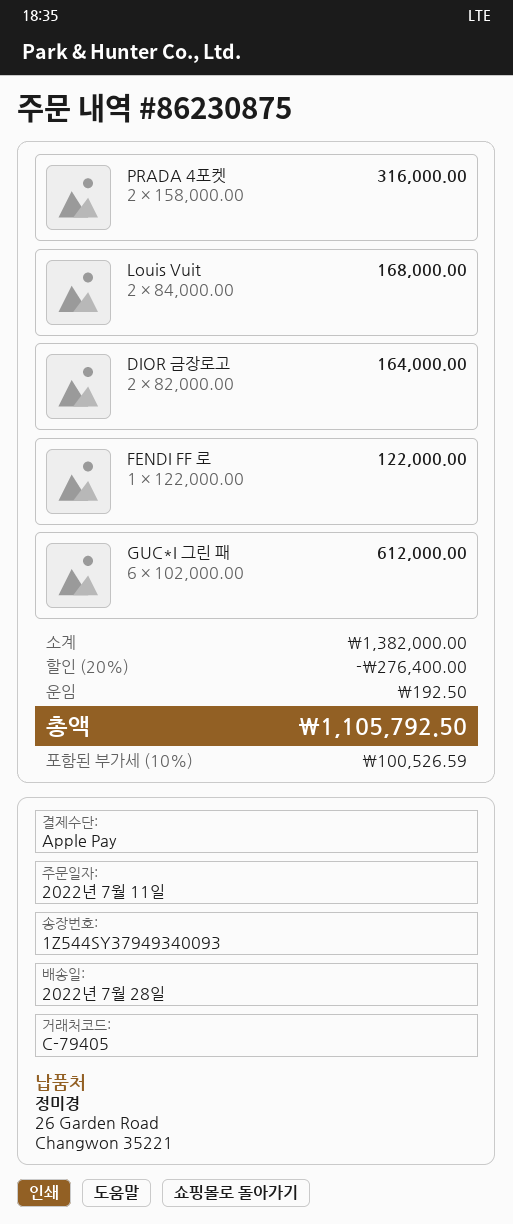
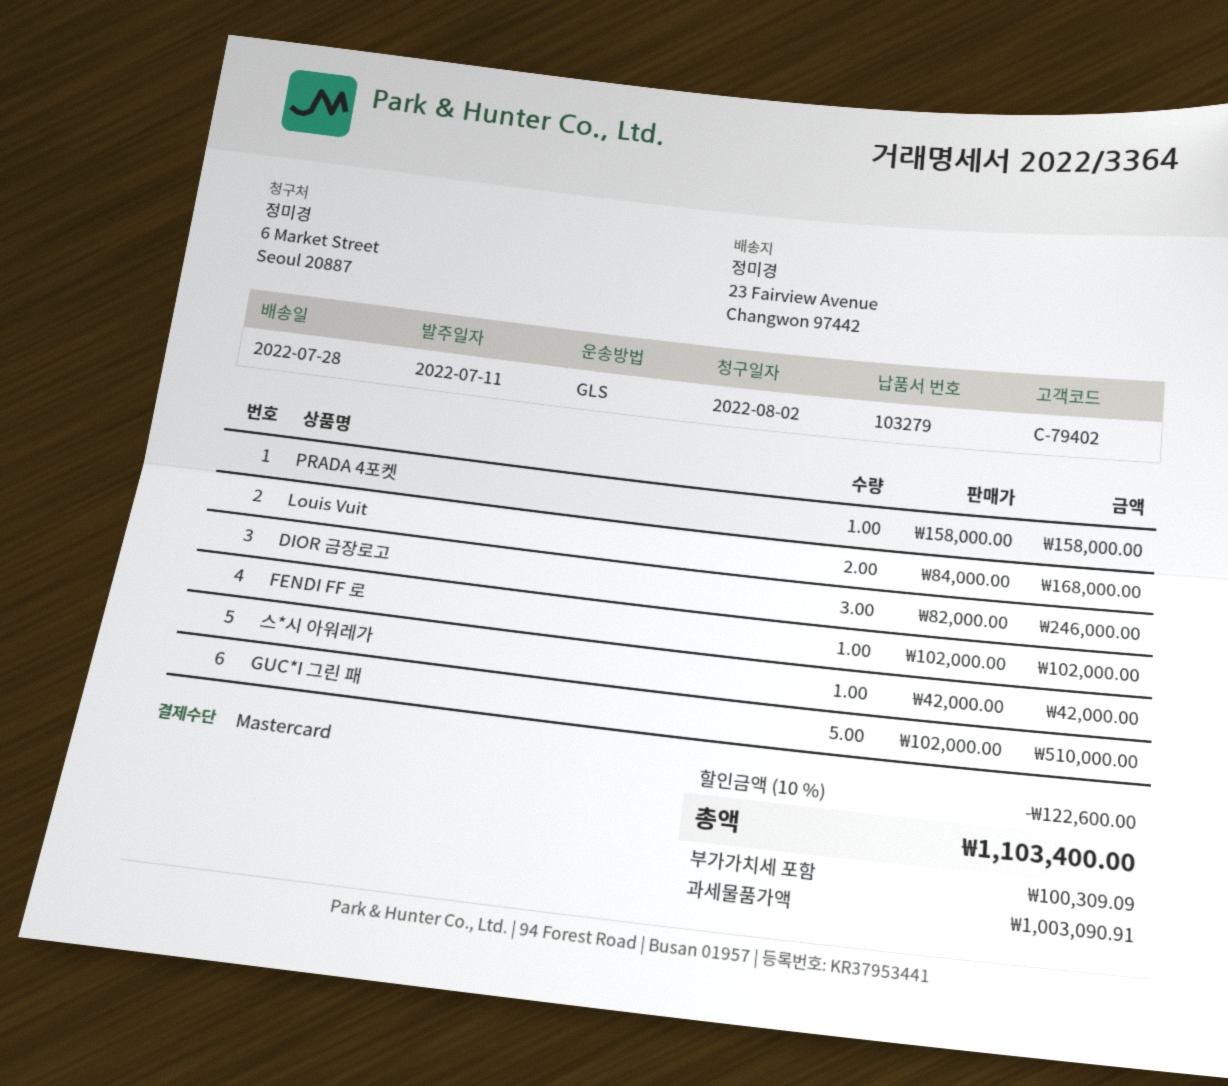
customer number: C-79405 -> C-79402
payment method: Apple Pay -> Mastercard
ship to: 26 Garden Road, Changwon 35221 -> 23 Fairview Avenue, Changwon 97442
PRADA 4포켓: 2 x 158000.00 = 316000.00 -> 1 x 158000.00 = 158000.00
DIOR 금장로고: 2 x 82000.00 = 164000.00 -> 3 x 82000.00 = 246000.00
FENDI FF 로: 1 x 122000.00 = 122000.00 -> 1 x 102000.00 = 102000.00
GUC*I 그린 패: 6 x 102000.00 = 612000.00 -> 5 x 102000.00 = 510000.00
스*시 아워레가: none -> 1 x 42000.00 = 42000.00
discount: 20% = 276400.00 -> 10% = 122600.00
shipping: 192.50 -> none
tax: 100526.59 -> 100309.09
total: 1105792.50 -> 1103400.00

